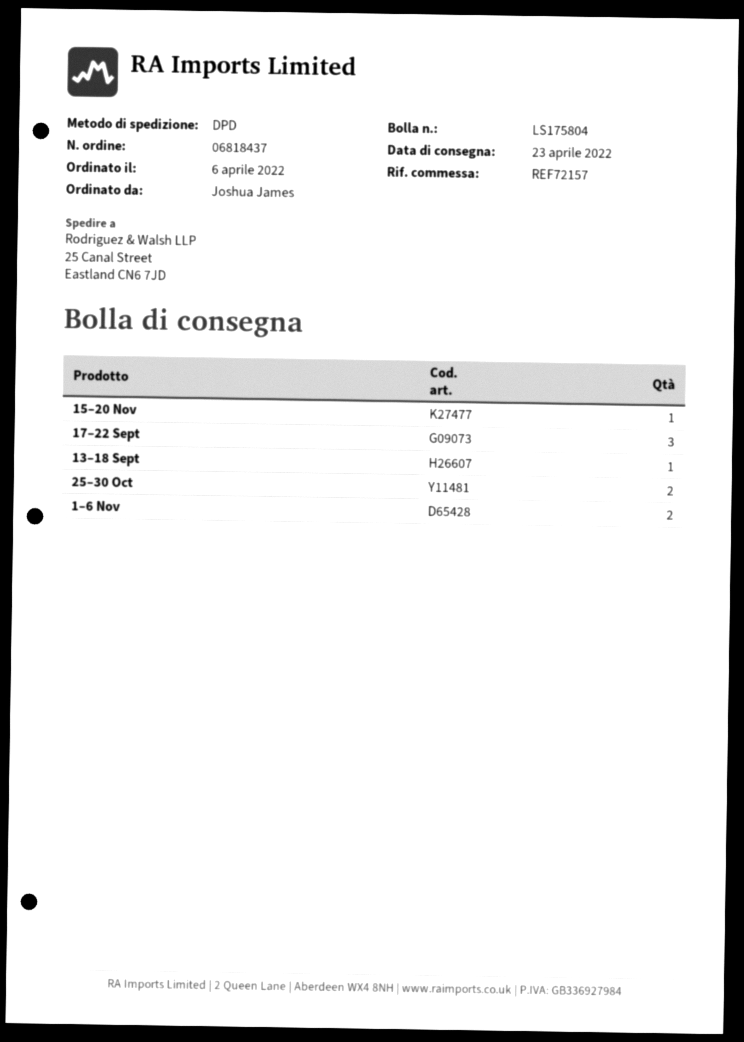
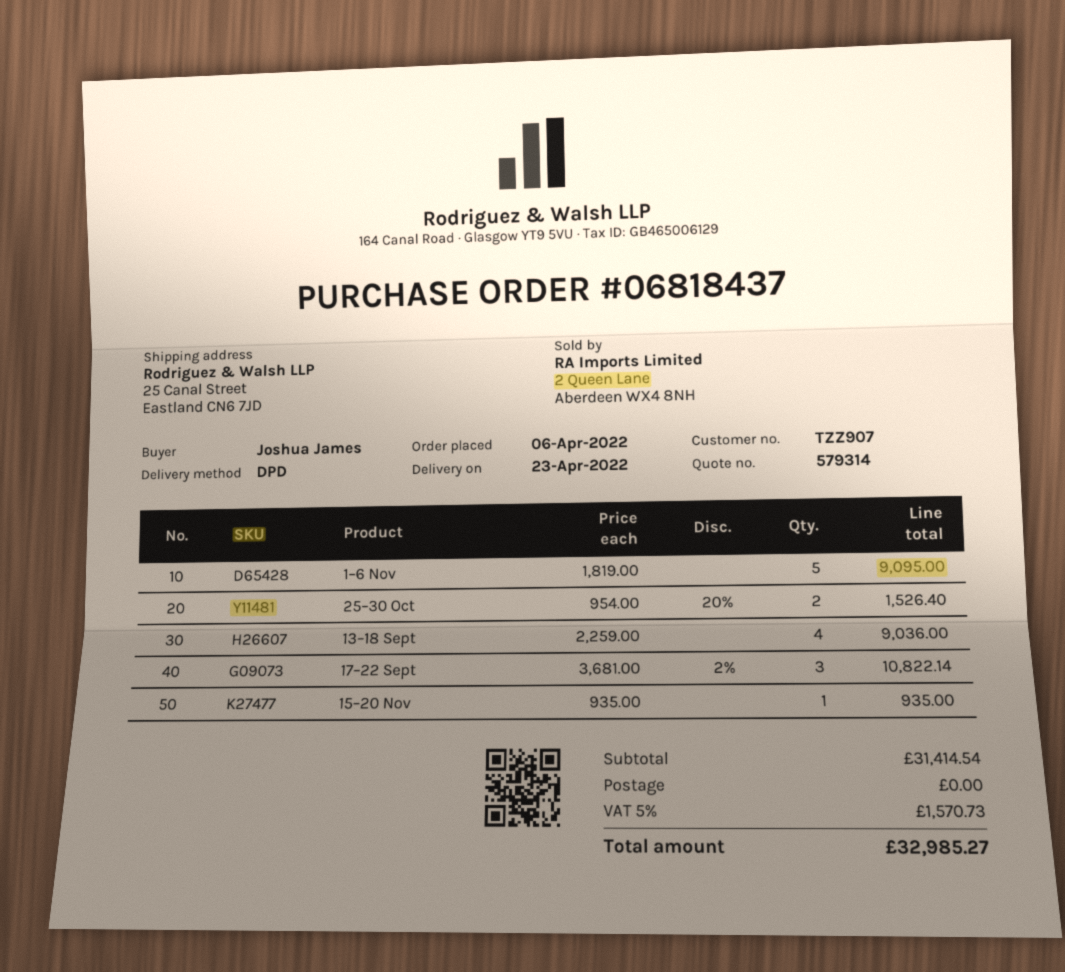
13–18 Sept: 1 -> 4
1–6 Nov: 2 -> 5

